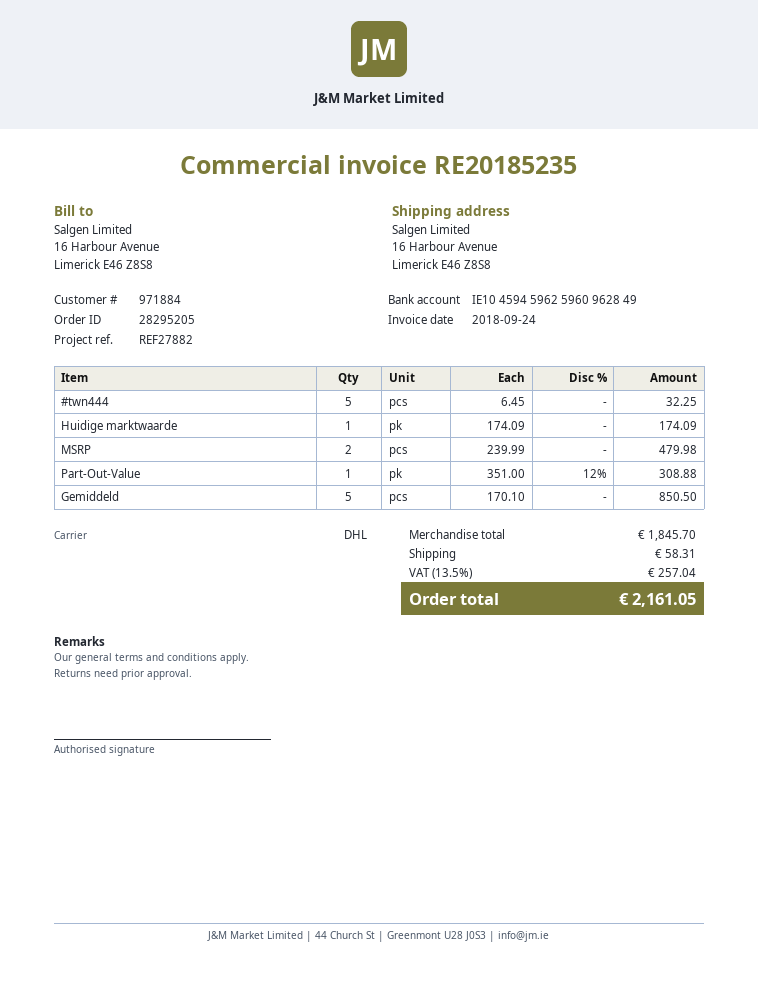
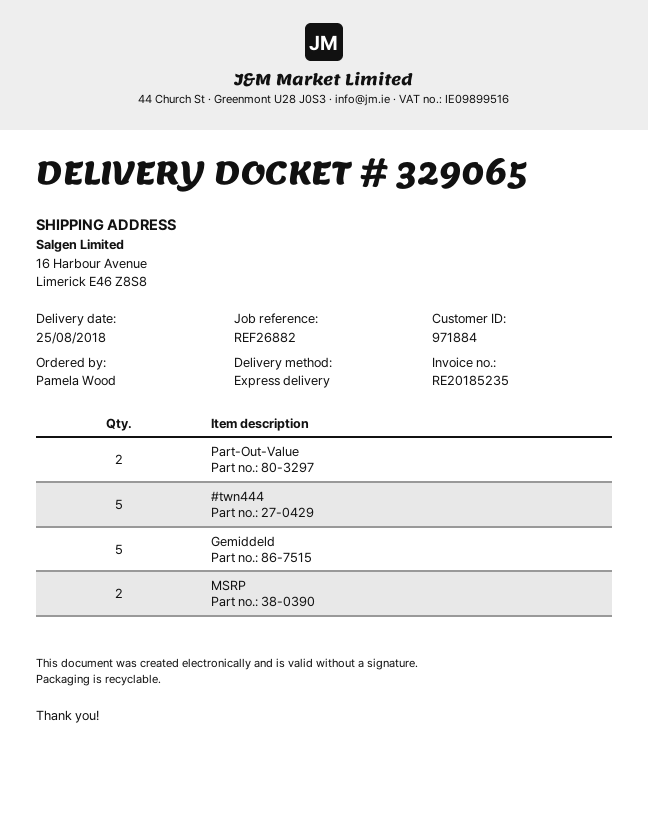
reference: REF27882 -> REF26882
shipping method: DHL -> express
Huidige marktwaarde: 1 -> none
Part-Out-Value: 1 -> 2

